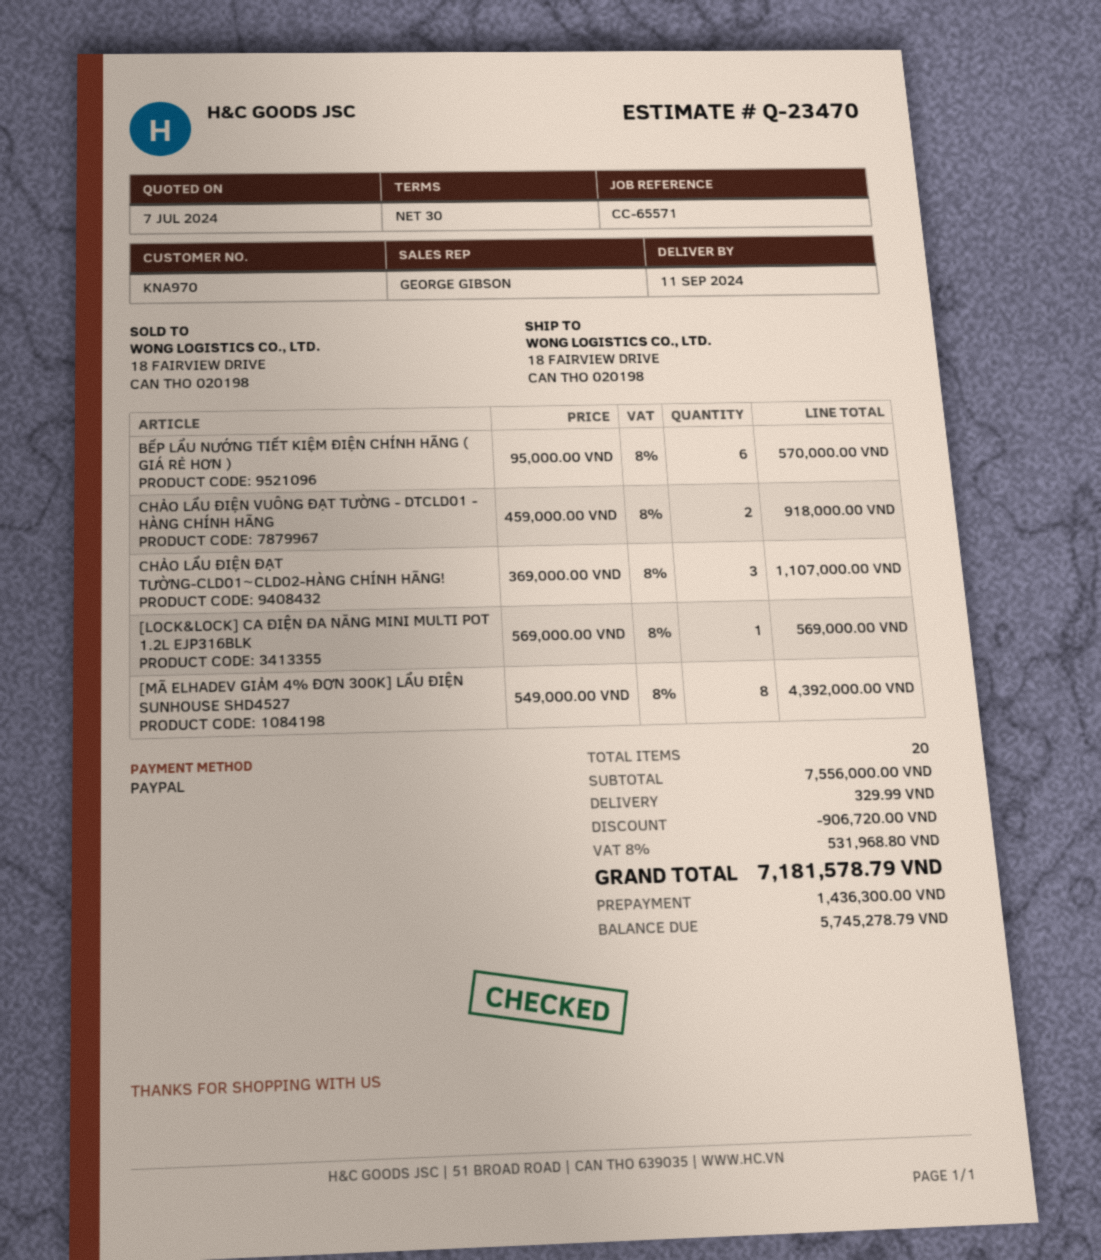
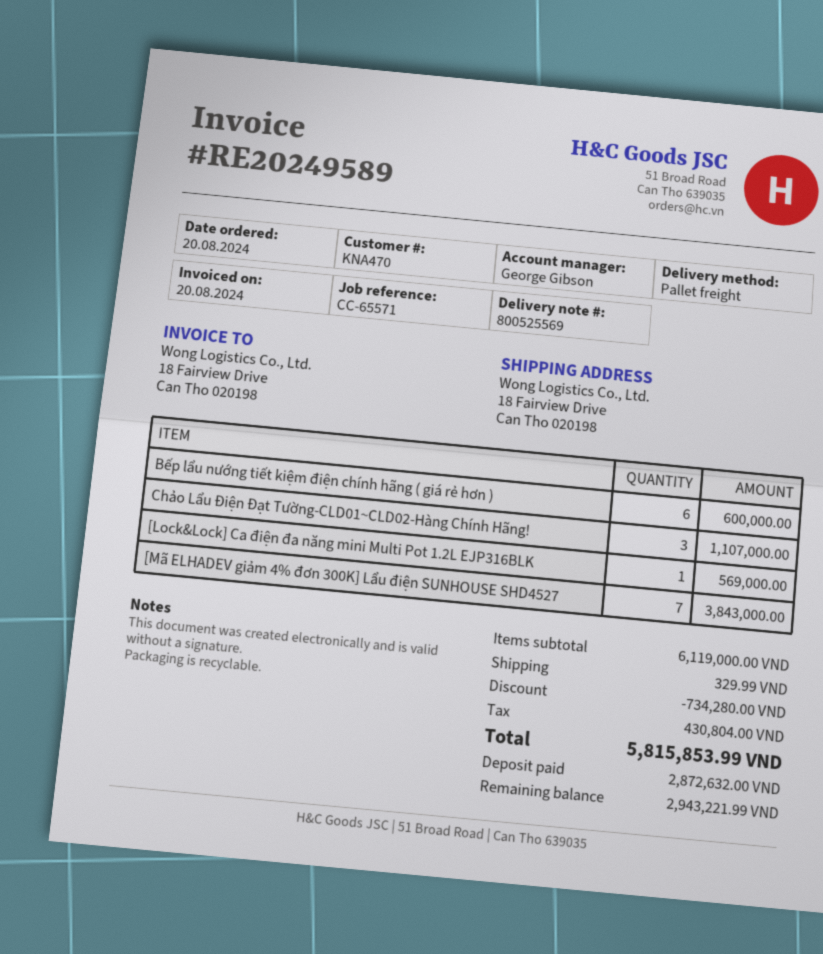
customer number: KNA970 -> KNA470
BẾP LẨU NƯỚNG TIẾT KIỆM ĐIỆN CHÍNH HÃNG ( GIÁ RẺ HƠN ): 6 for 570000.00 -> 6 for 600000.00
CHẢO LẨU ĐIỆN VUÔNG ĐẠT TƯỜNG - DTCLD01 - HÀNG CHÍNH HÃNG: 2 for 918000.00 -> none
[MÃ ELHADEV GIẢM 4% ĐƠN 300K] LẨU ĐIỆN SUNHOUSE SHD4527: 8 for 4392000.00 -> 7 for 3843000.00
subtotal: 7556000.00 -> 6119000.00
discount: 906720.00 -> 734280.00
tax: 531968.80 -> 430804.00
total: 7181578.79 -> 5815853.99
deposit: 1436300.00 -> 2872632.00
balance: 5745278.79 -> 2943221.99

